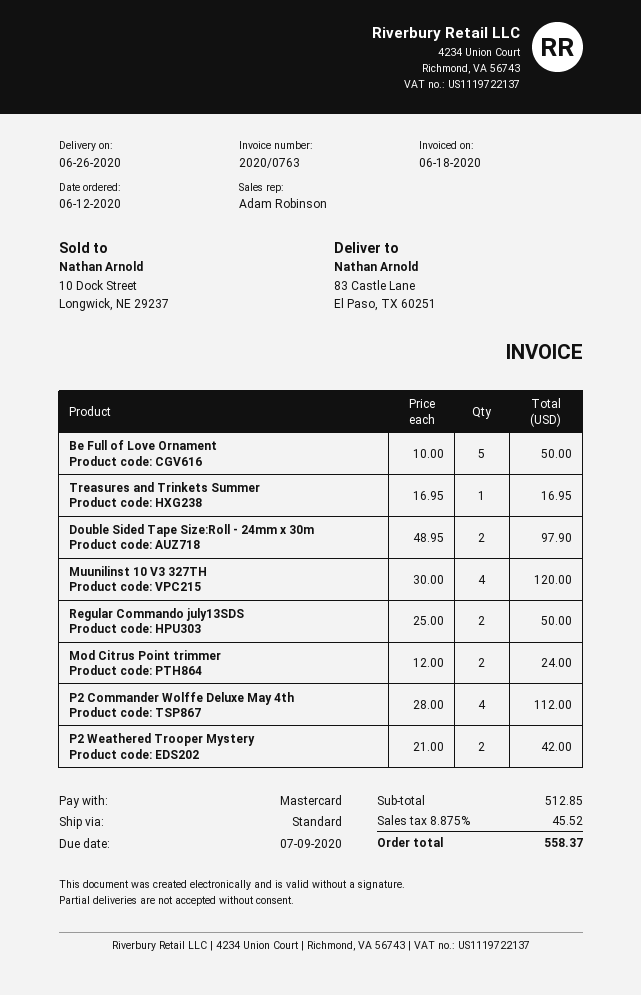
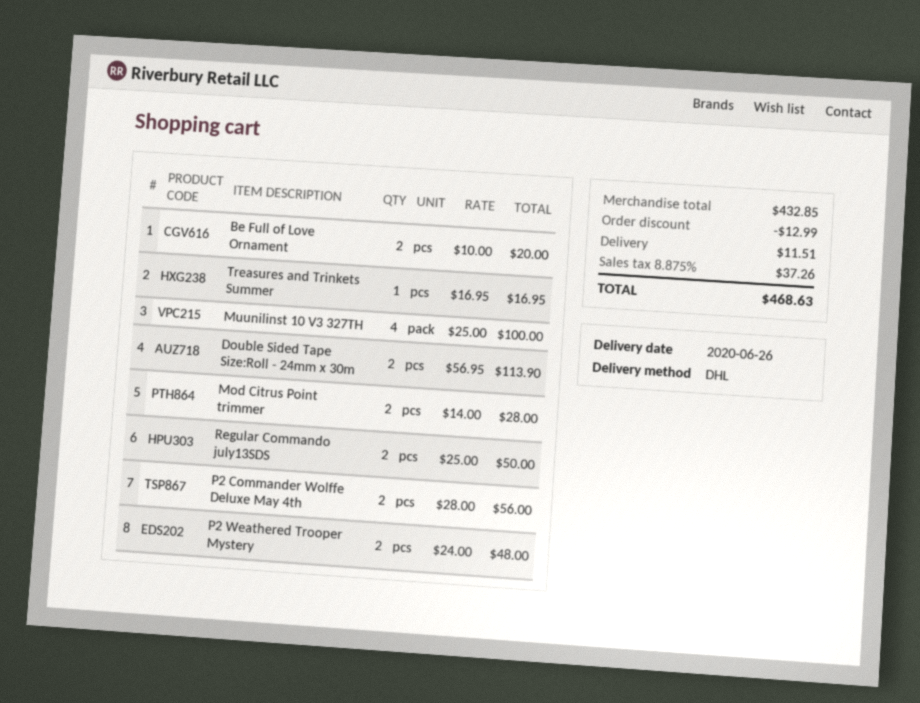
shipping method: standard -> DHL
Be Full of Love Ornament: 5 x 10.00 = 50.00 -> 2 x 10.00 = 20.00
Double Sided Tape Size:Roll - 24mm x 30m: 2 x 48.95 = 97.90 -> 2 x 56.95 = 113.90
Muunilinst 10 V3 327TH: 4 x 30.00 = 120.00 -> 4 x 25.00 = 100.00
Mod Citrus Point trimmer: 2 x 12.00 = 24.00 -> 2 x 14.00 = 28.00
P2 Commander Wolffe Deluxe May 4th: 4 x 28.00 = 112.00 -> 2 x 28.00 = 56.00
P2 Weathered Trooper Mystery: 2 x 21.00 = 42.00 -> 2 x 24.00 = 48.00
subtotal: 512.85 -> 432.85
discount: none -> 12.99
shipping: none -> 11.51
tax: 8.875% = 45.52 -> 8.875% = 37.26
total: 558.37 -> 468.63

